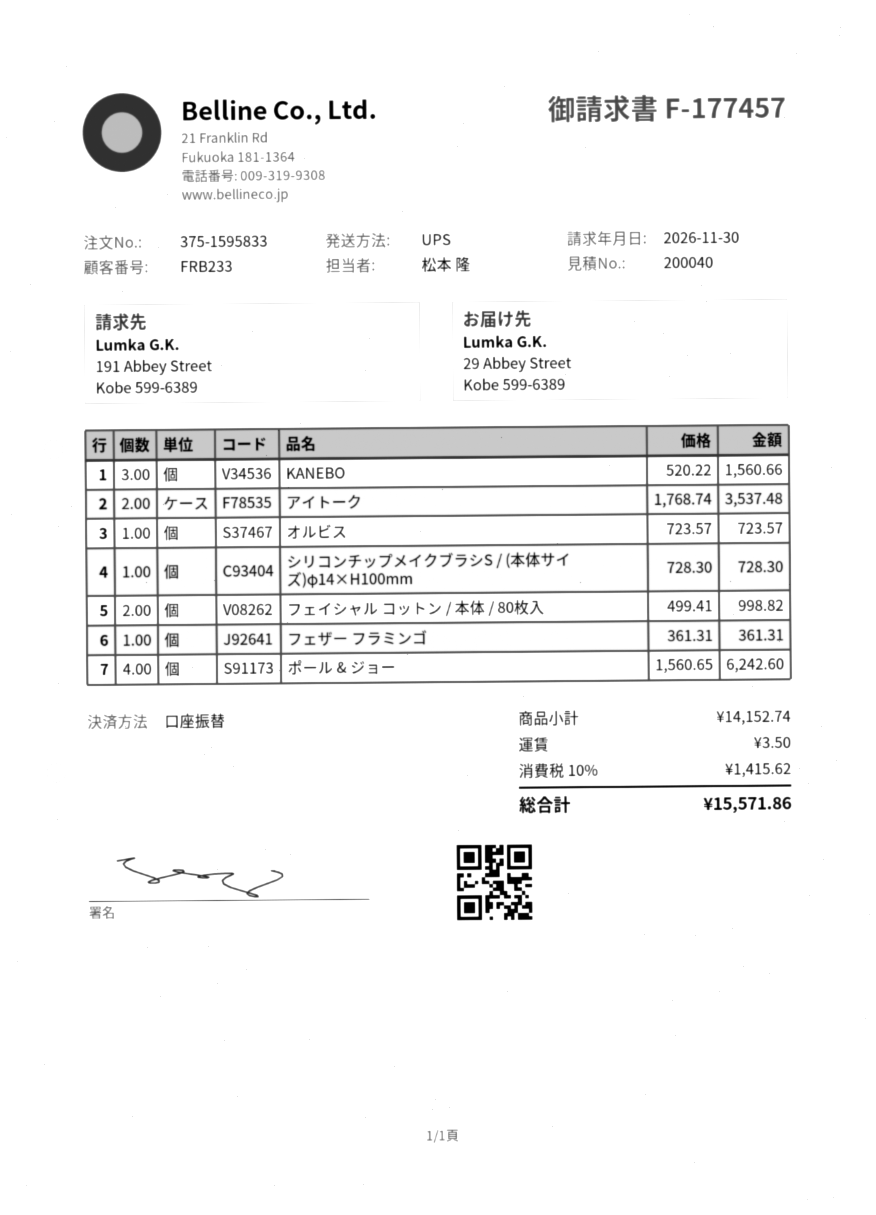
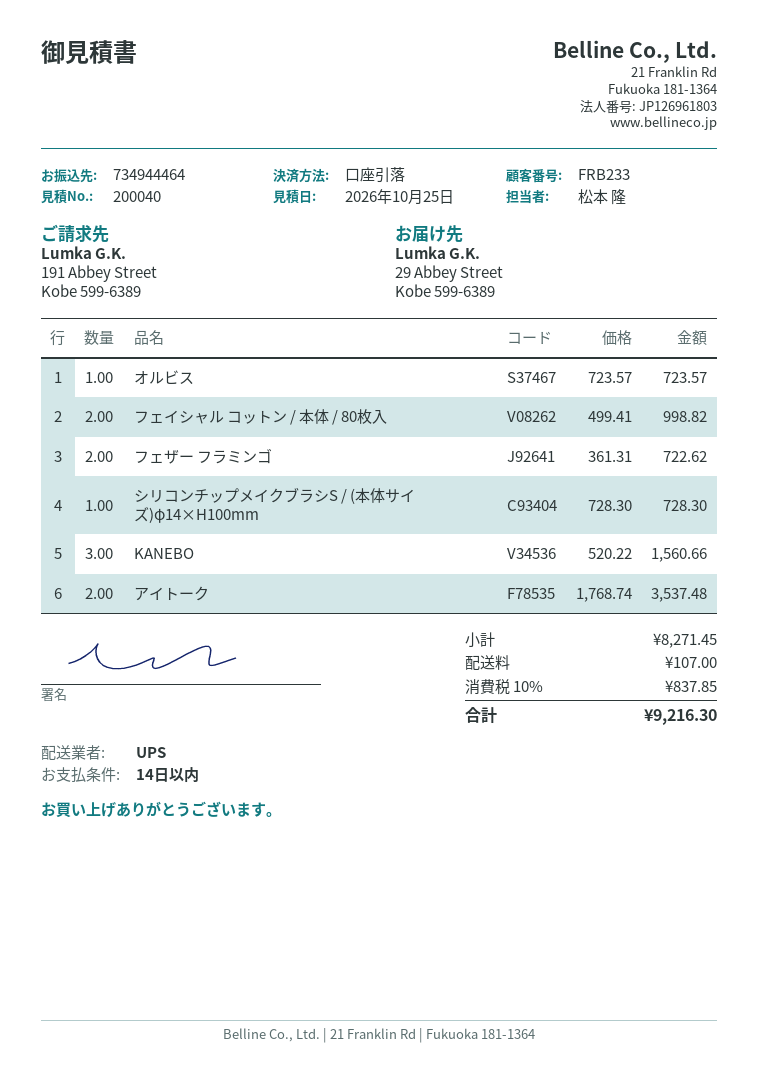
フェザー フラミンゴ: 1 x 361.31 = 361.31 -> 2 x 361.31 = 722.62
ポール & ジョー: 4 x 1560.65 = 6242.60 -> none
subtotal: 14152.74 -> 8271.45
shipping: 3.50 -> 107.00
tax: 10% = 1415.62 -> 10% = 837.85
total: 15571.86 -> 9216.30

